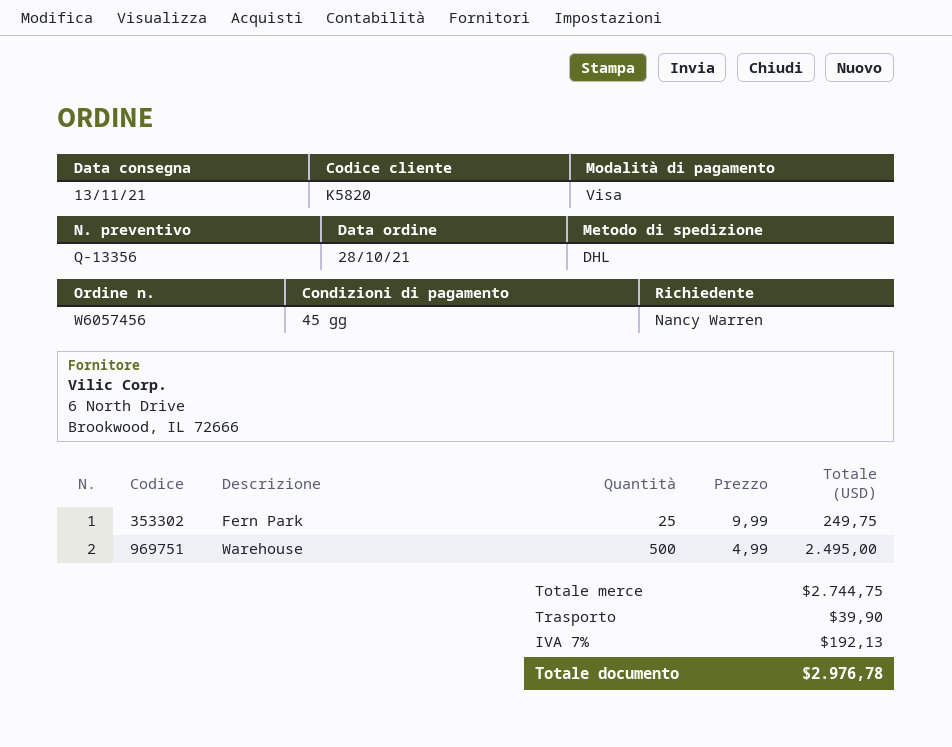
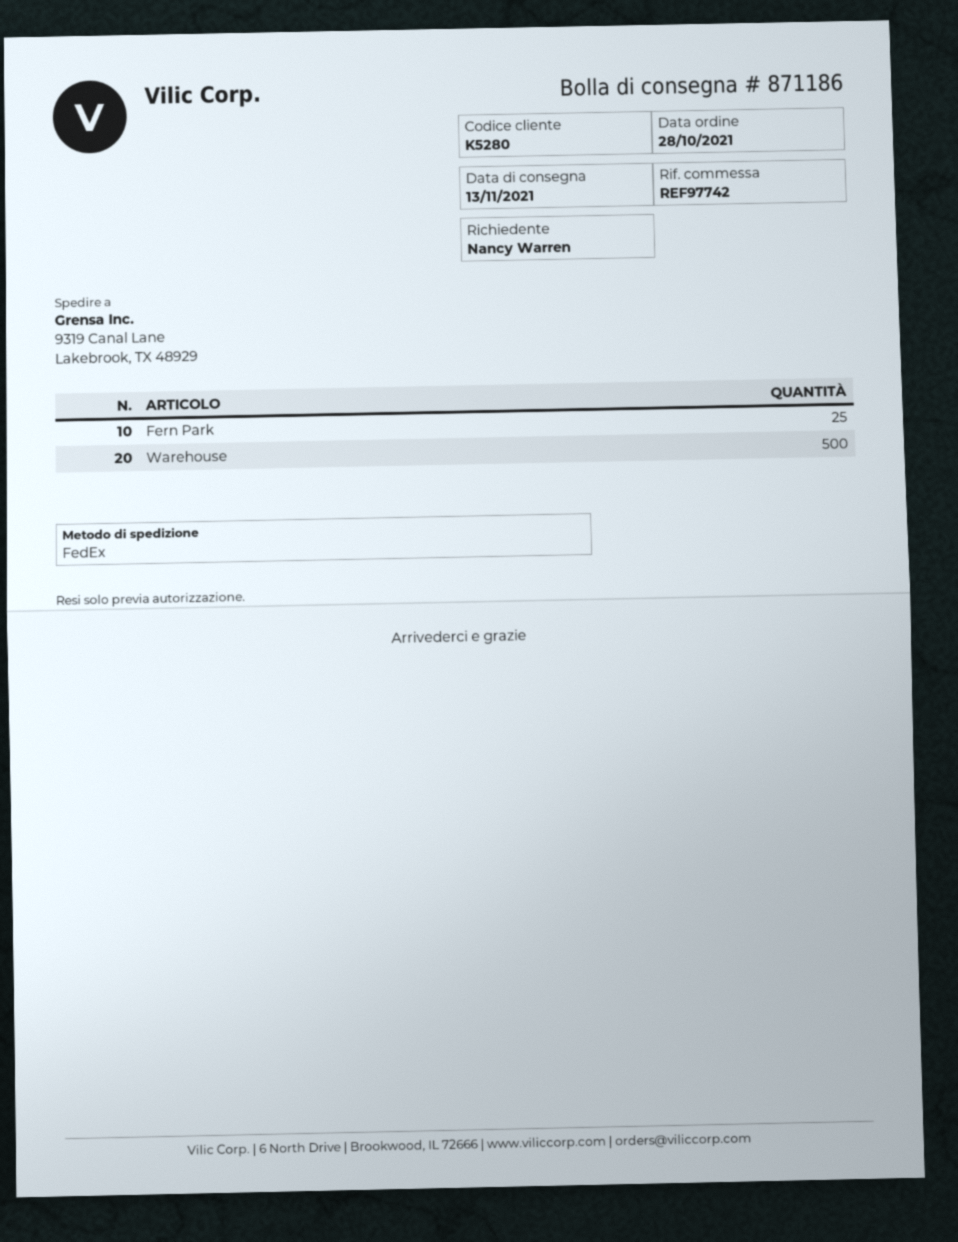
customer number: K5820 -> K5280
shipping method: DHL -> FedEx

